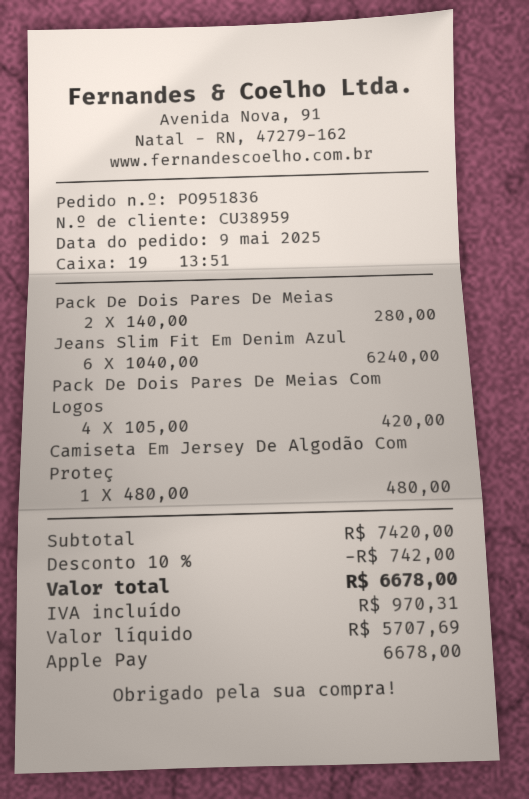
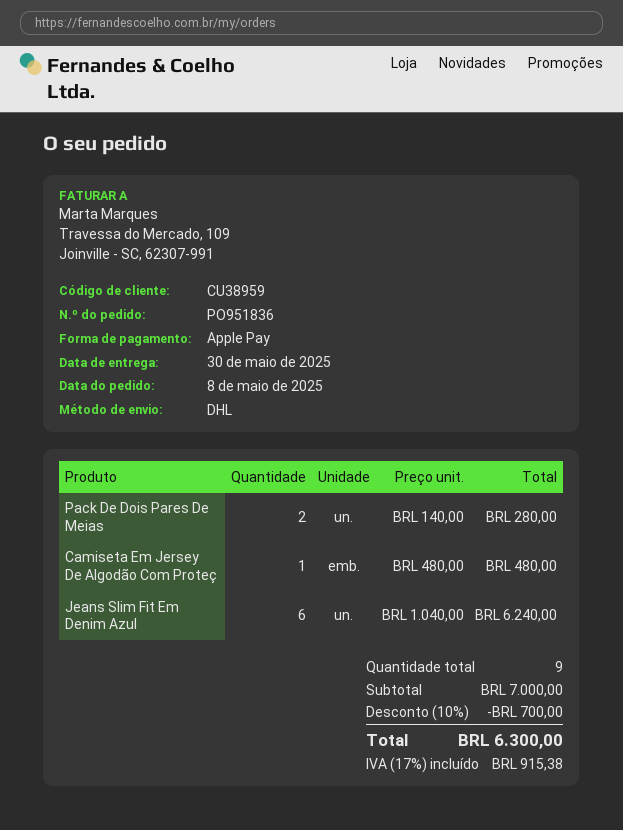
order date: 2025-05-09 -> 2025-05-08
Pack De Dois Pares De Meias Com Logos: 4 x 105.00 = 420.00 -> none
subtotal: 7420.00 -> 7000.00
discount: 10% = 742.00 -> 10% = 700.00
tax: 970.31 -> 915.38
total: 6678.00 -> 6300.00

